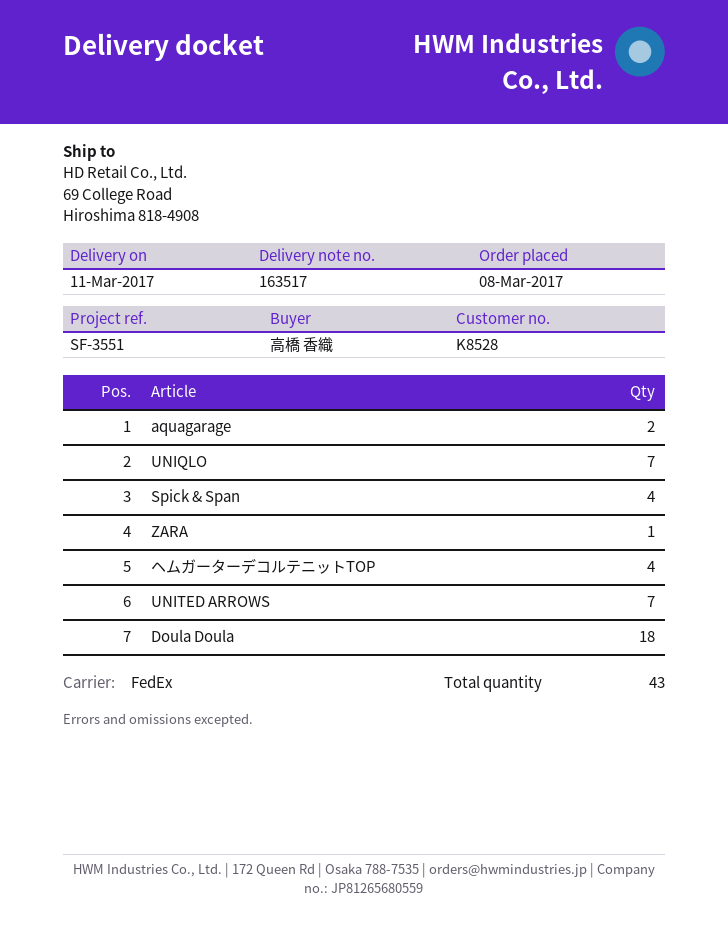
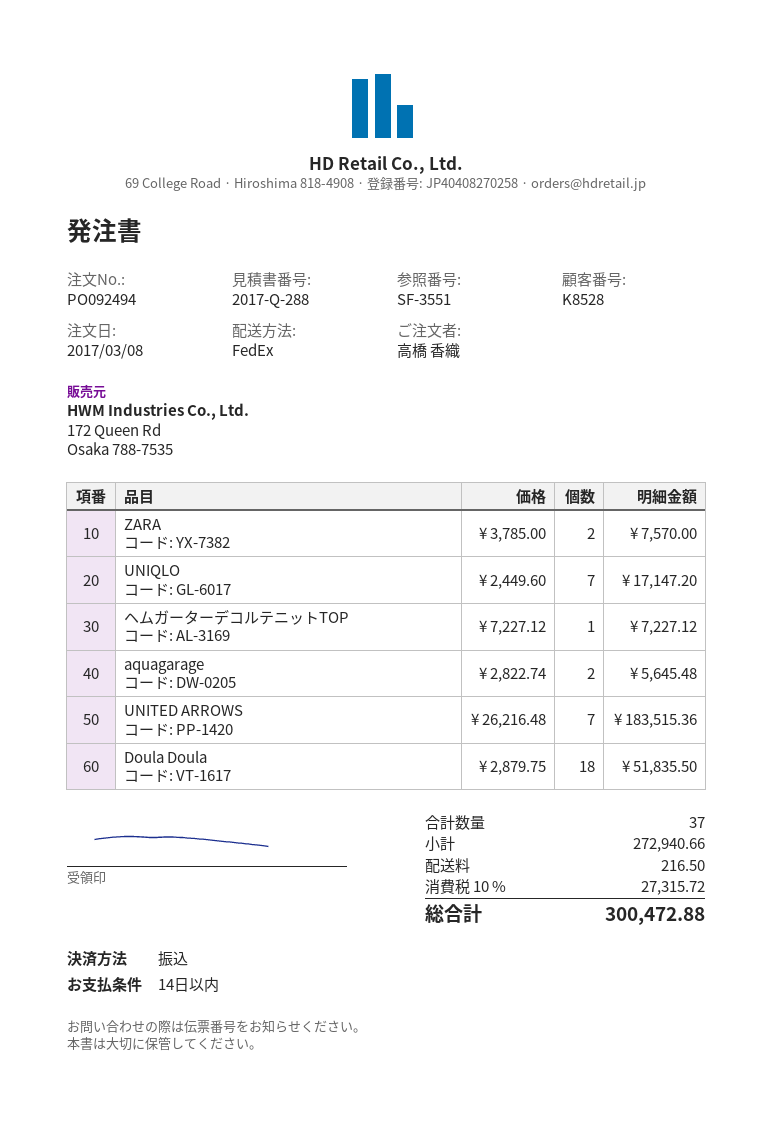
Spick & Span: 4 -> none
ZARA: 1 -> 2
ヘムガーターデコルテニットTOP: 4 -> 1
total quantity: 43 -> 37

